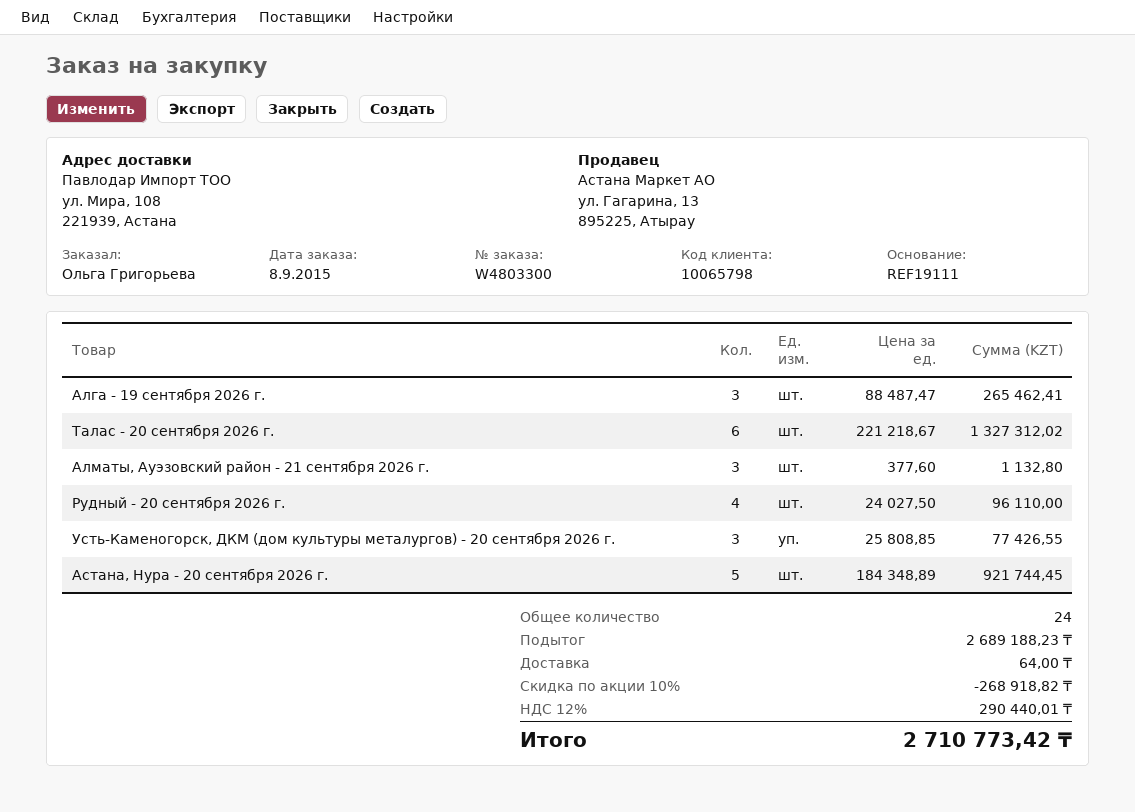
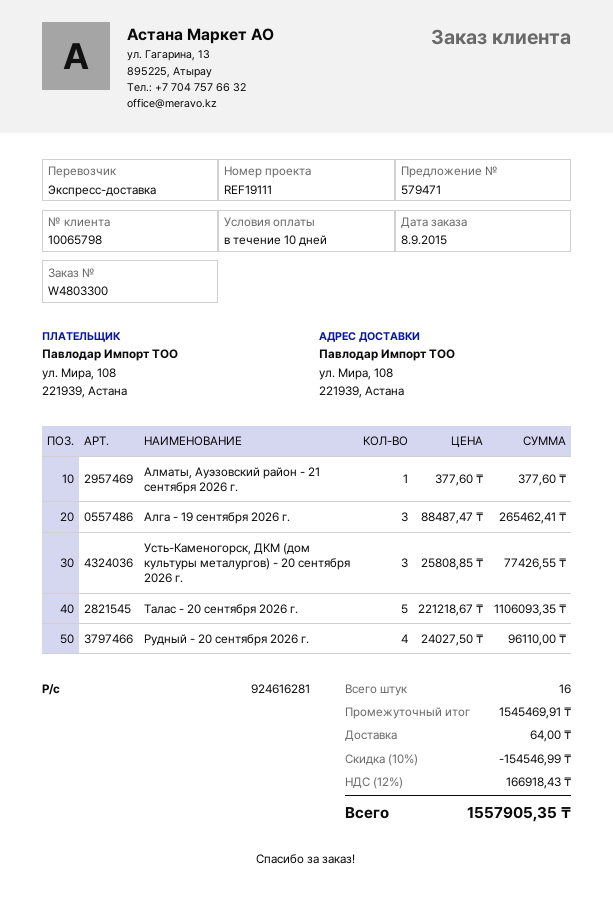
Талас - 20 сентября 2026 г.: 6 x 221218.67 = 1327312.02 -> 5 x 221218.67 = 1106093.35
Алматы, Ауэзовский район - 21 сентября 2026 г.: 3 x 377.60 = 1132.80 -> 1 x 377.60 = 377.60
Астана, Нура - 20 сентября 2026 г.: 5 x 184348.89 = 921744.45 -> none
total quantity: 24 -> 16
subtotal: 2689188.23 -> 1545469.91
discount: 10% = 268918.82 -> 10% = 154546.99
tax: 12% = 290440.01 -> 12% = 166918.43
total: 2710773.42 -> 1557905.35

